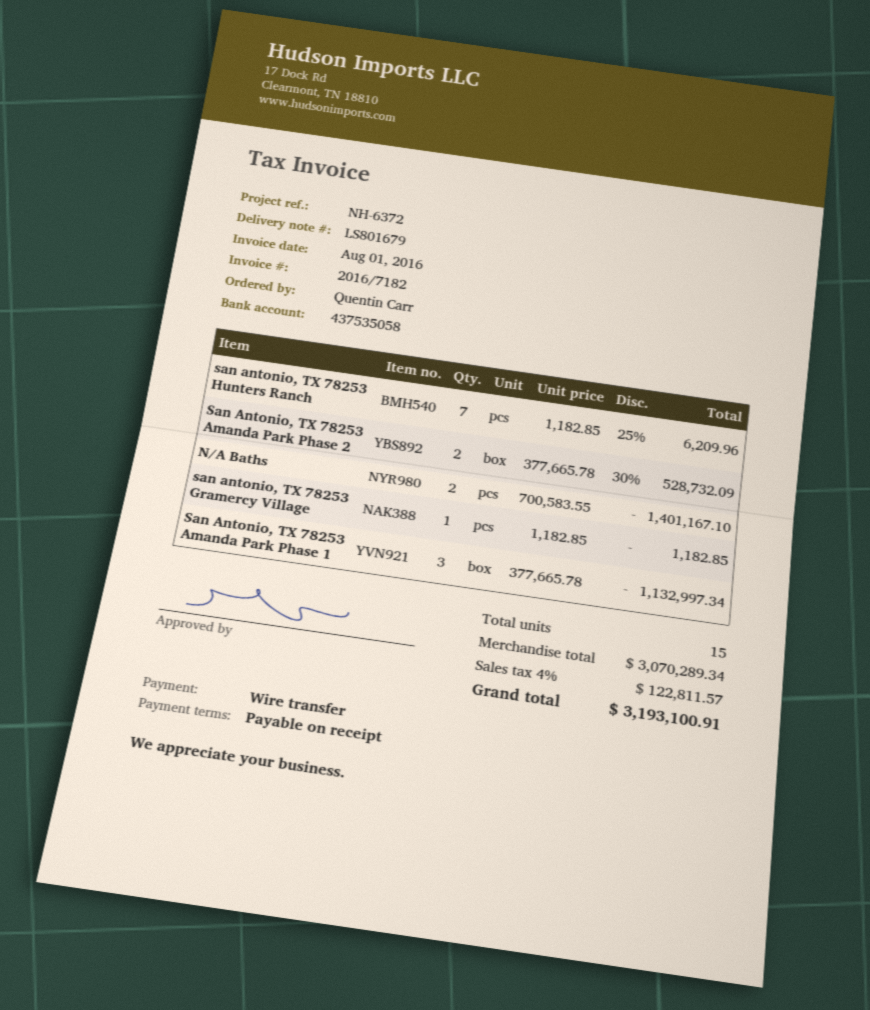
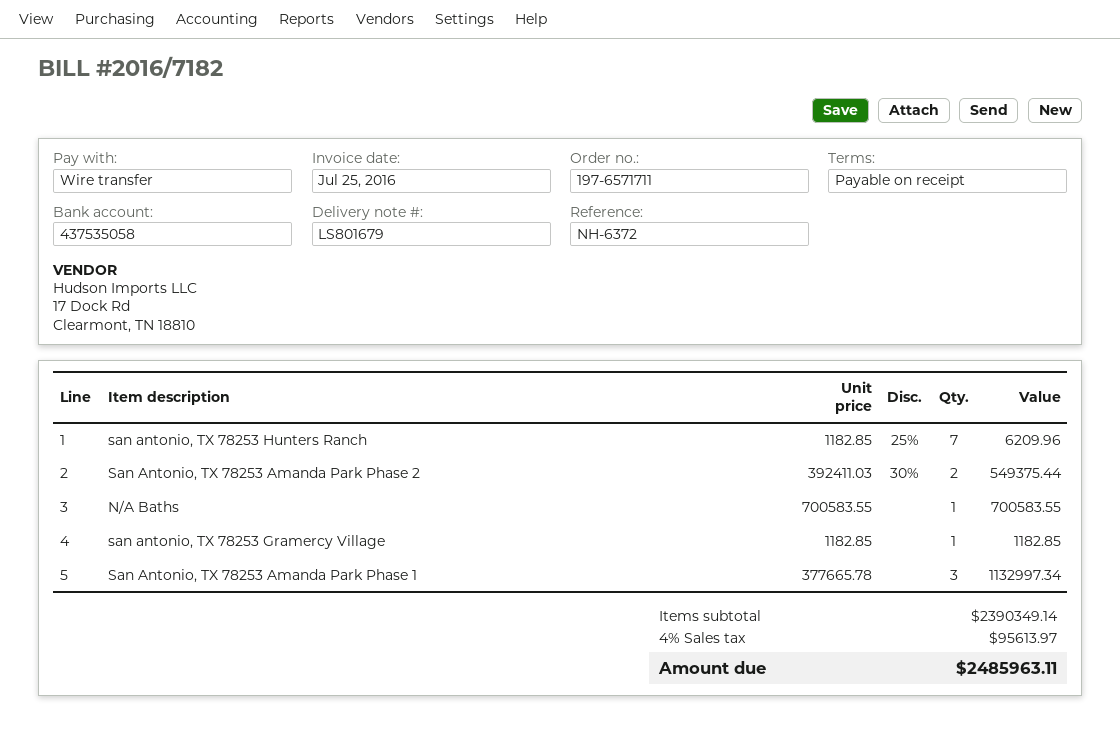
invoice date: 2016-08-01 -> 2016-07-25
San Antonio, TX 78253 Amanda Park Phase 2: 2 x 377665.78 - 30% = 528732.09 -> 2 x 392411.03 - 30% = 549375.44
N/A Baths: 2 x 700583.55 = 1401167.10 -> 1 x 700583.55 = 700583.55
subtotal: 3070289.34 -> 2390349.14
tax: 4% = 122811.57 -> 4% = 95613.97
total: 3193100.91 -> 2485963.11

